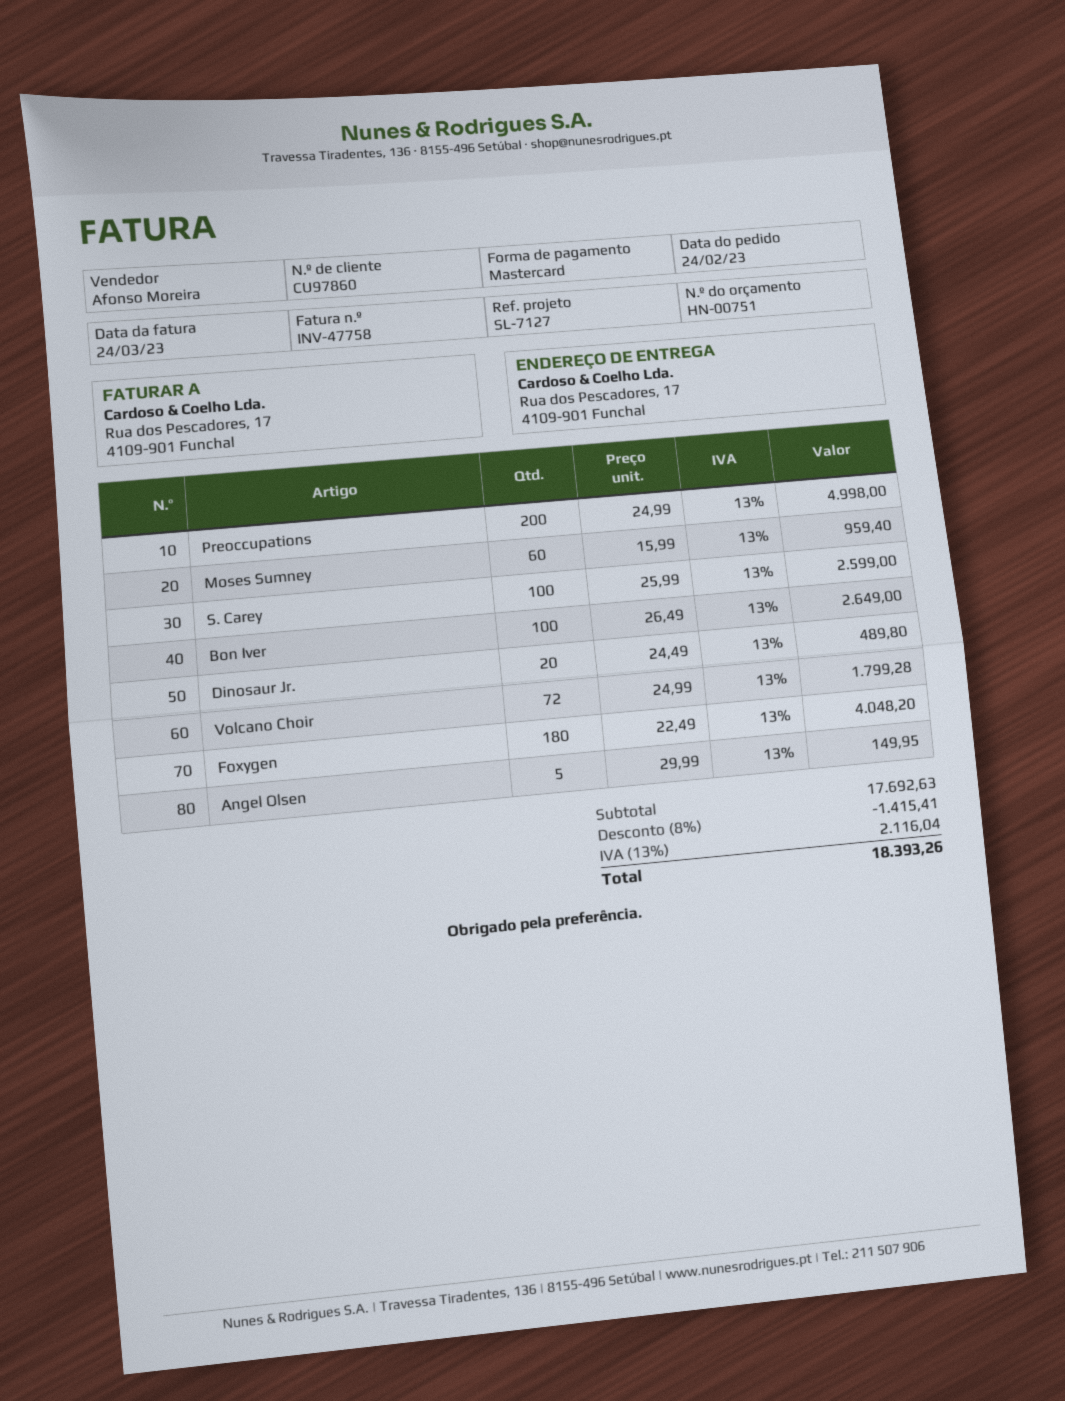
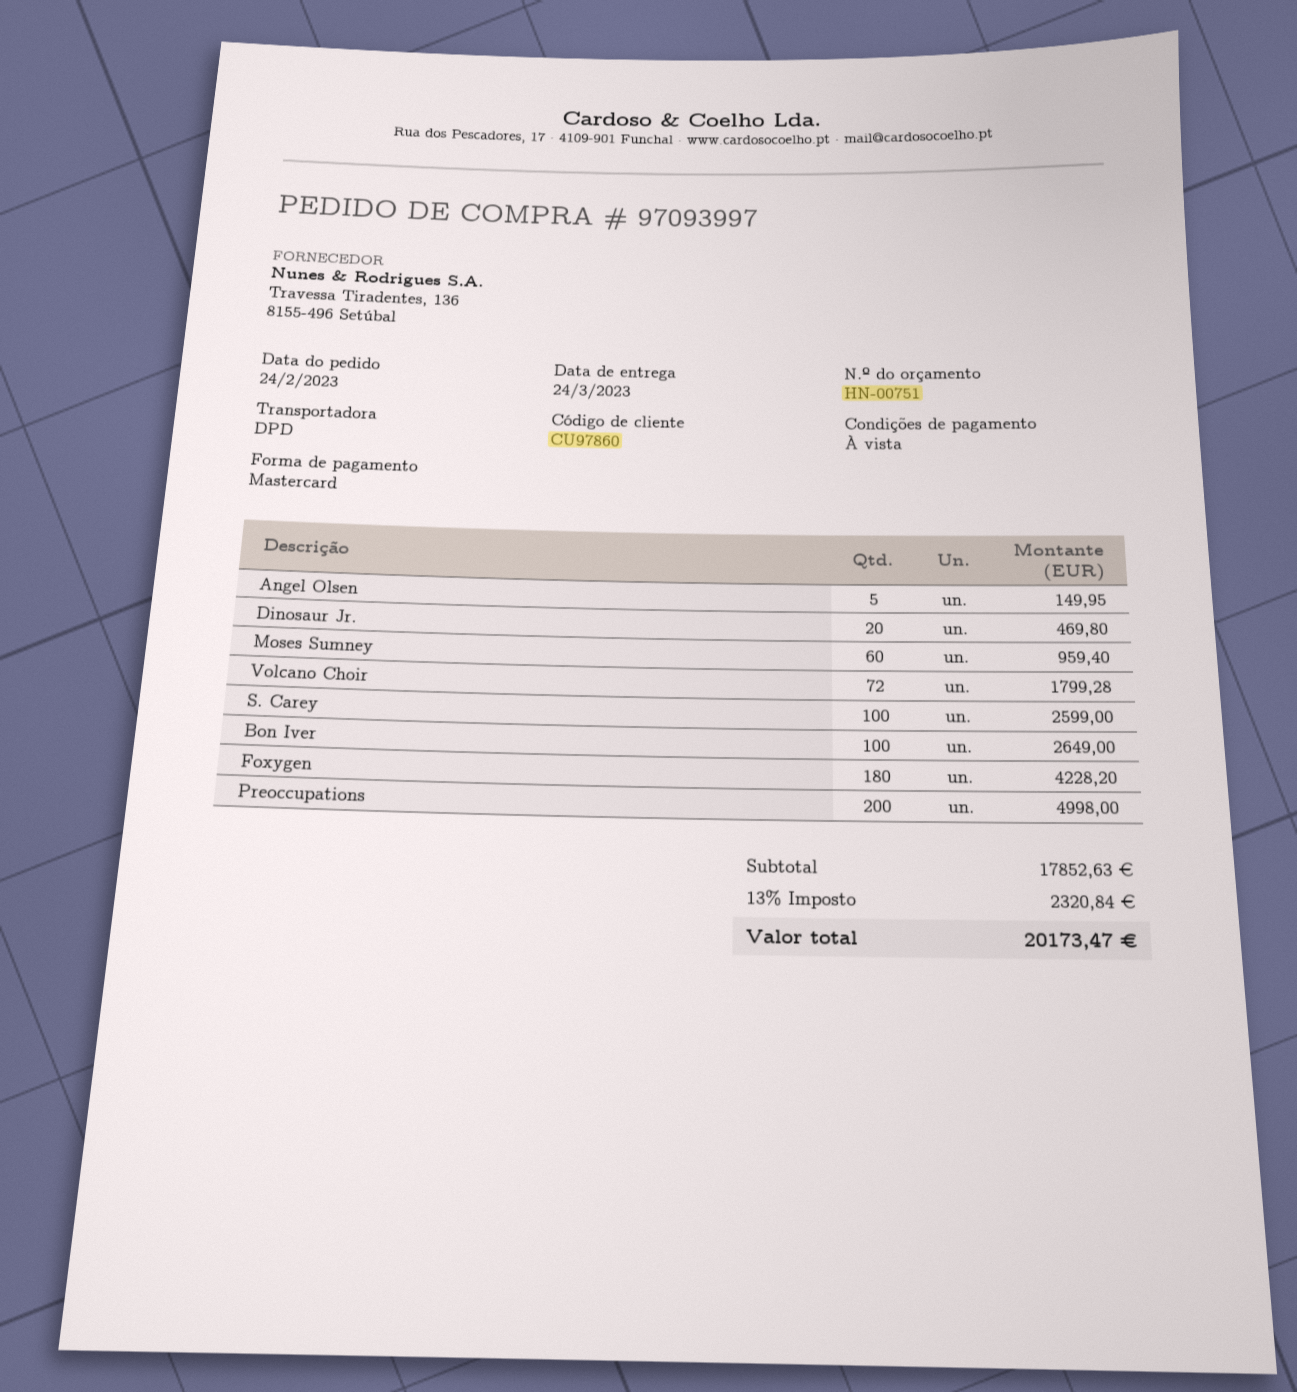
Dinosaur Jr.: 20 for 489.80 -> 20 for 469.80
Foxygen: 180 for 4048.20 -> 180 for 4228.20
subtotal: 17692.63 -> 17852.63
discount: 8% = 1415.41 -> none
tax: 13% = 2116.04 -> 13% = 2320.84
total: 18393.26 -> 20173.47

